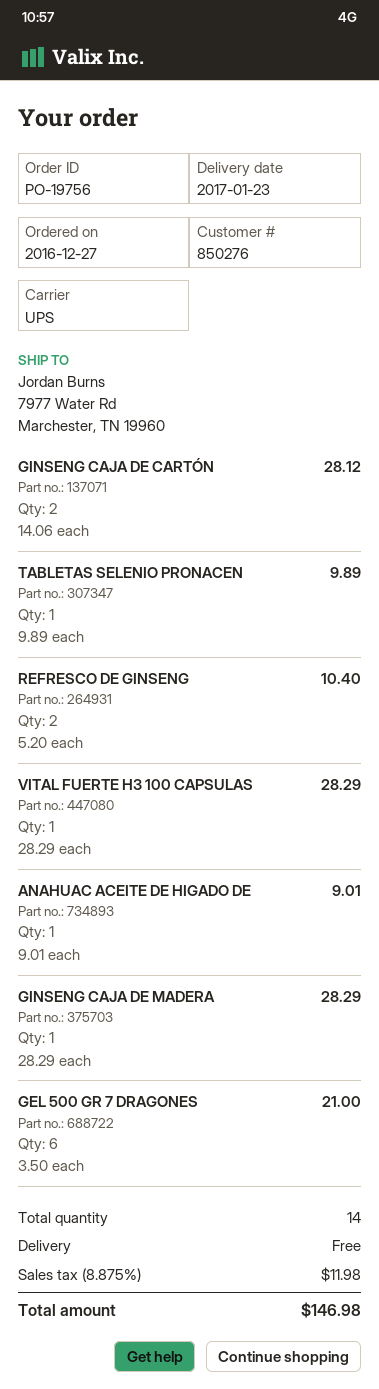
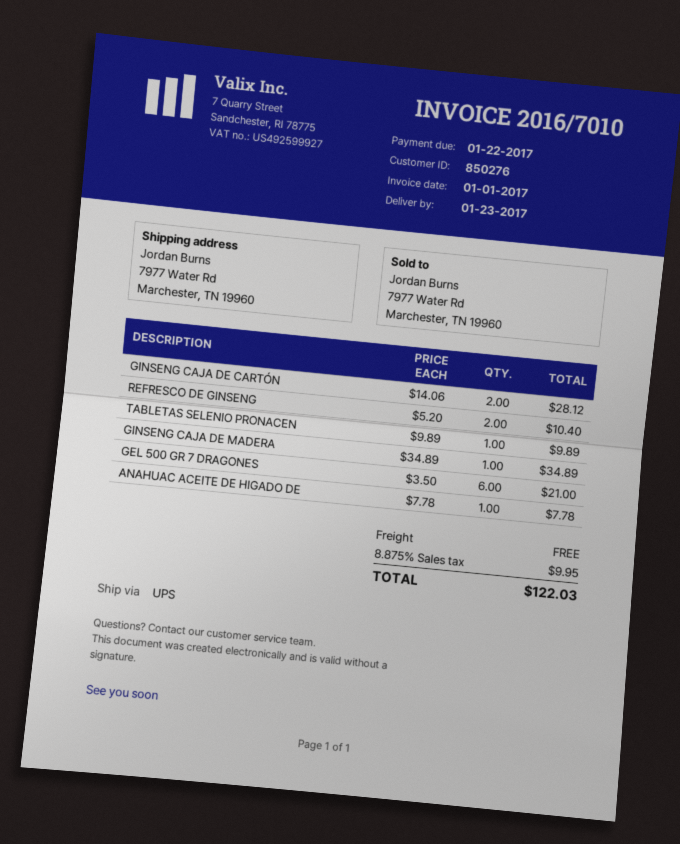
VITAL FUERTE H3 100 CAPSULAS: 1 x 28.29 = 28.29 -> none
ANAHUAC ACEITE DE HIGADO DE: 1 x 9.01 = 9.01 -> 1 x 7.78 = 7.78
GINSENG CAJA DE MADERA: 1 x 28.29 = 28.29 -> 1 x 34.89 = 34.89
tax: 8.875% = 11.98 -> 8.875% = 9.95
total: 146.98 -> 122.03

